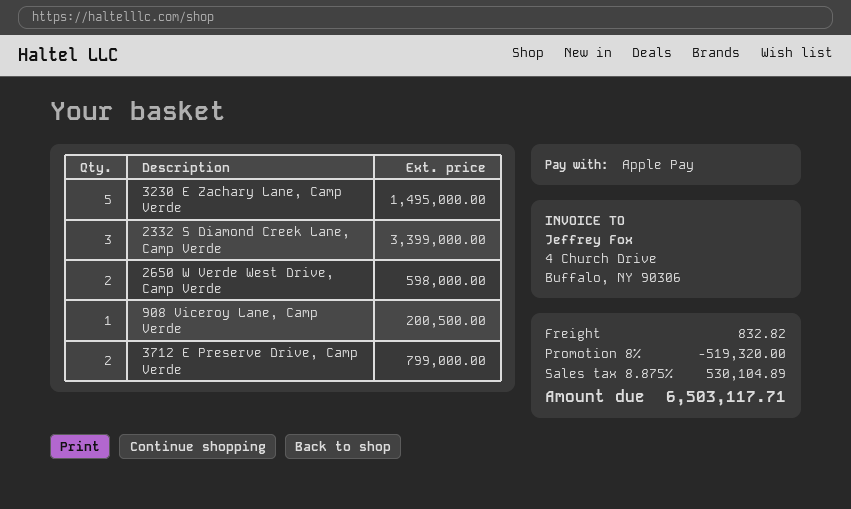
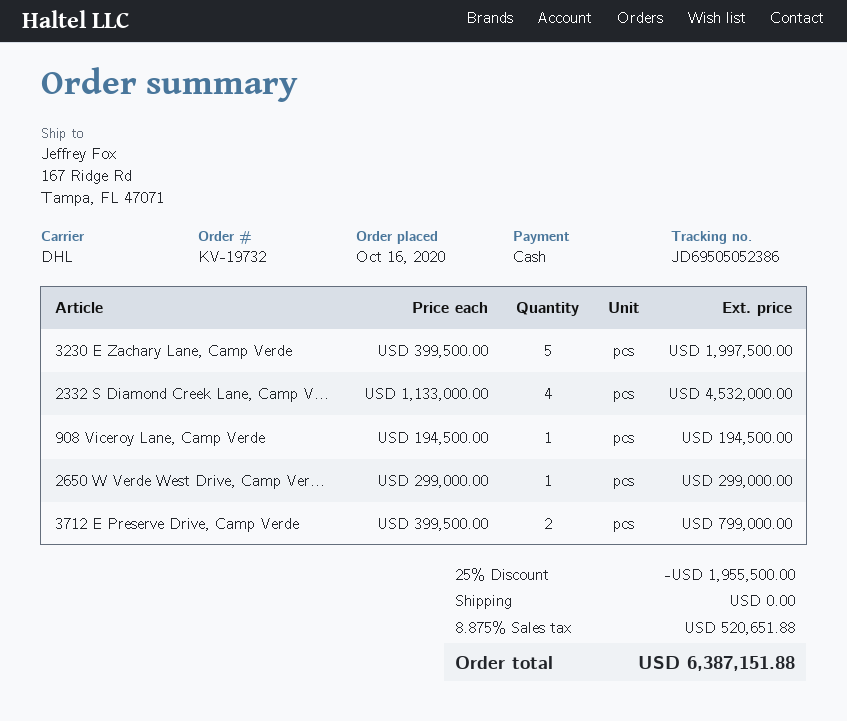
payment method: Apple Pay -> cash
3230 E Zachary Lane, Camp Verde: 5 for 1495000.00 -> 5 for 1997500.00
2332 S Diamond Creek Lane, Camp Verde: 3 for 3399000.00 -> 4 for 4532000.00
2650 W Verde West Drive, Camp Verde: 2 for 598000.00 -> 1 for 299000.00
908 Viceroy Lane, Camp Verde: 1 for 200500.00 -> 1 for 194500.00
discount: 8% = 519320.00 -> 25% = 1955500.00
shipping: 832.82 -> 0.00
tax: 8.875% = 530104.89 -> 8.875% = 520651.88
total: 6503117.71 -> 6387151.88

